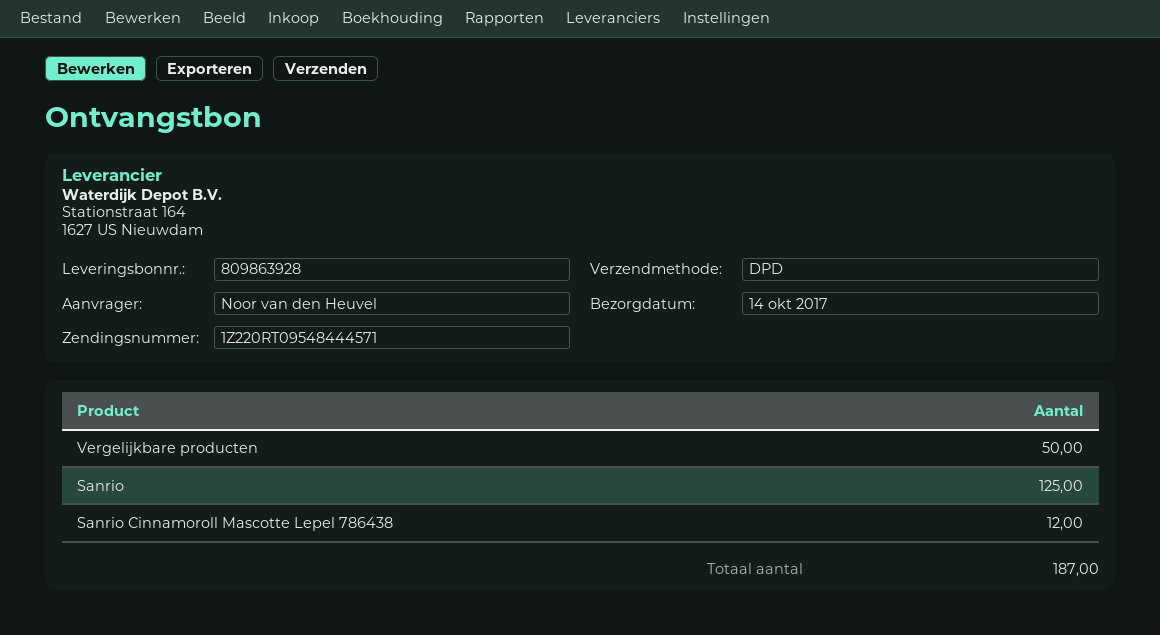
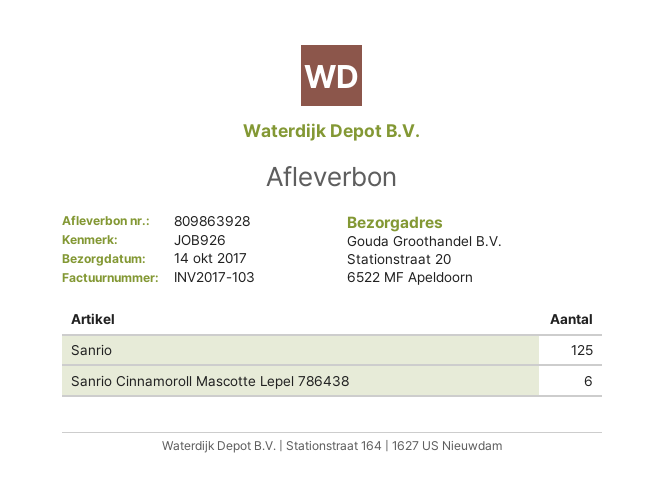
Vergelijkbare producten: 50 -> none
Sanrio Cinnamoroll Mascotte Lepel 786438: 12 -> 6

